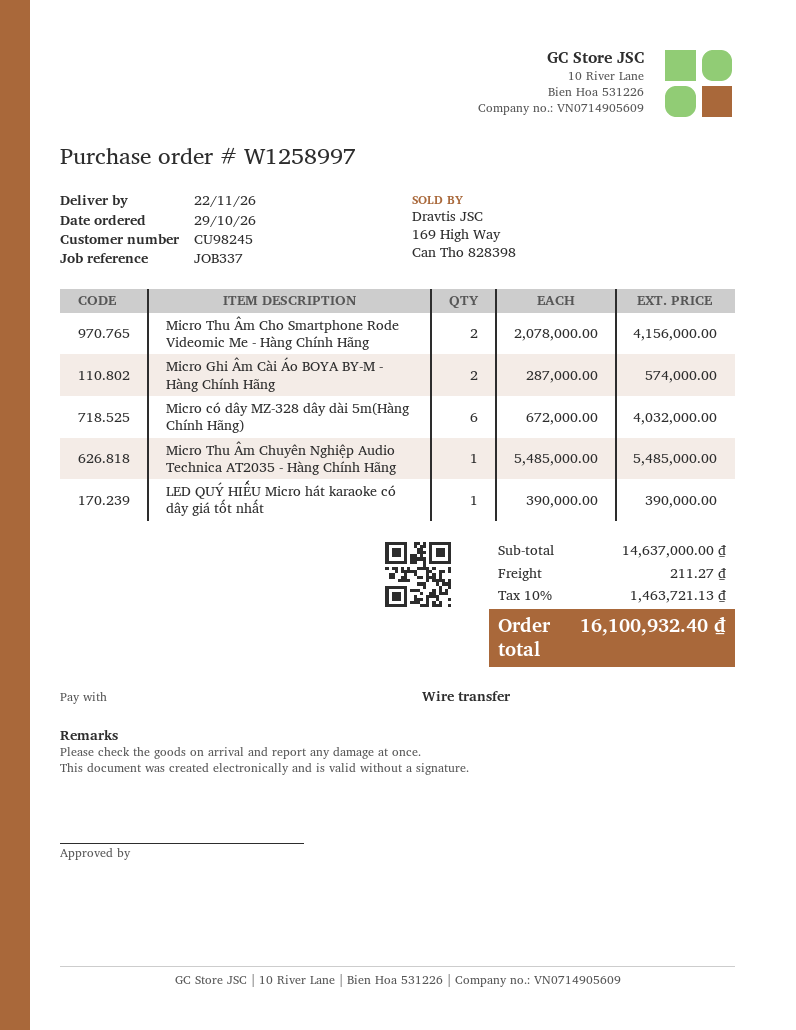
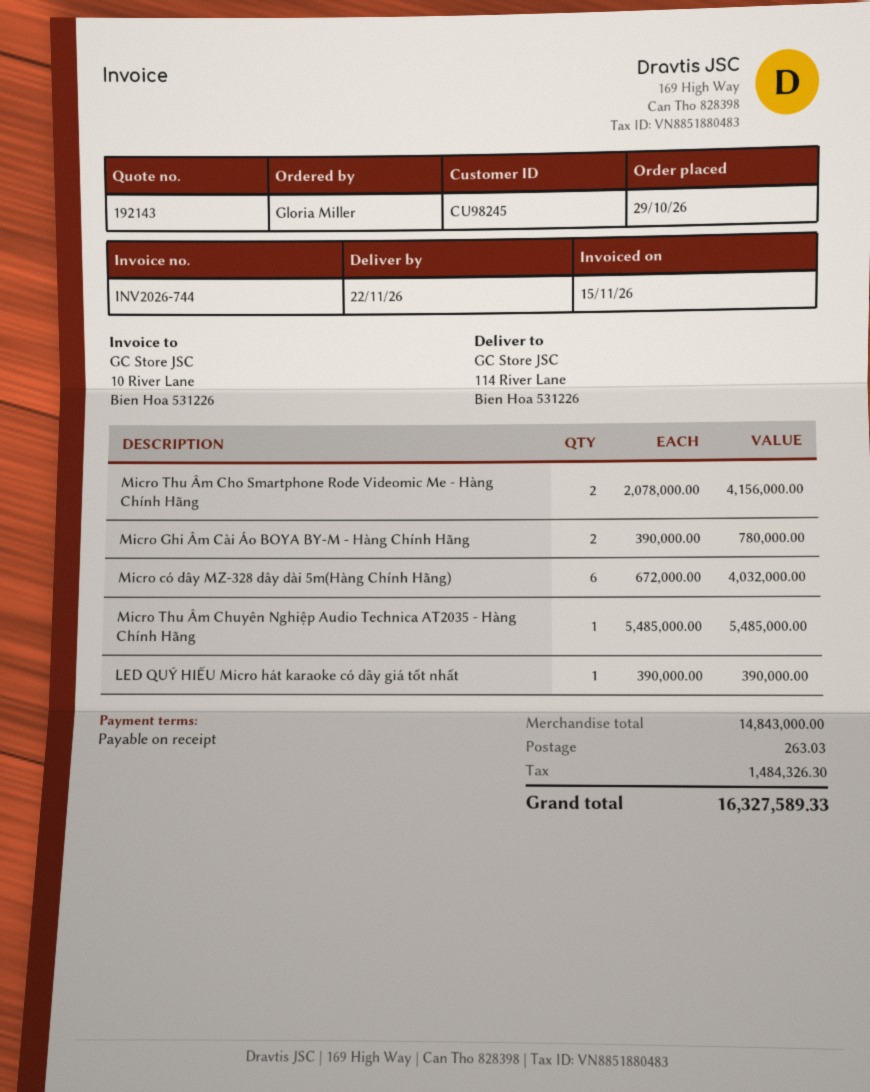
Micro Ghi Âm Cài Áo BOYA BY-M - Hàng Chính Hãng: 2 x 287000.00 = 574000.00 -> 2 x 390000.00 = 780000.00
subtotal: 14637000.00 -> 14843000.00
shipping: 211.27 -> 263.03
tax: 1463721.13 -> 1484326.30
total: 16100932.40 -> 16327589.33

